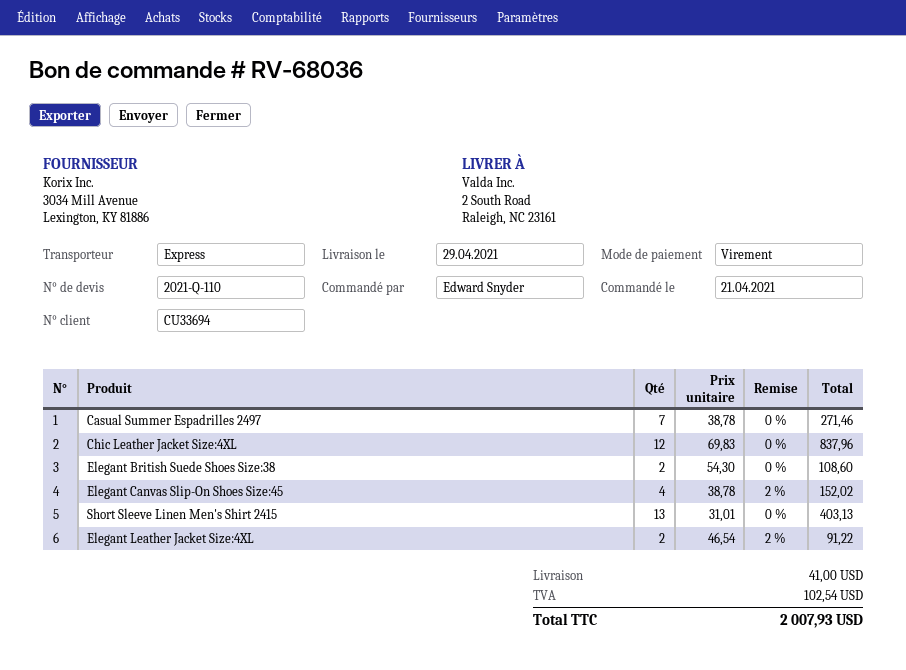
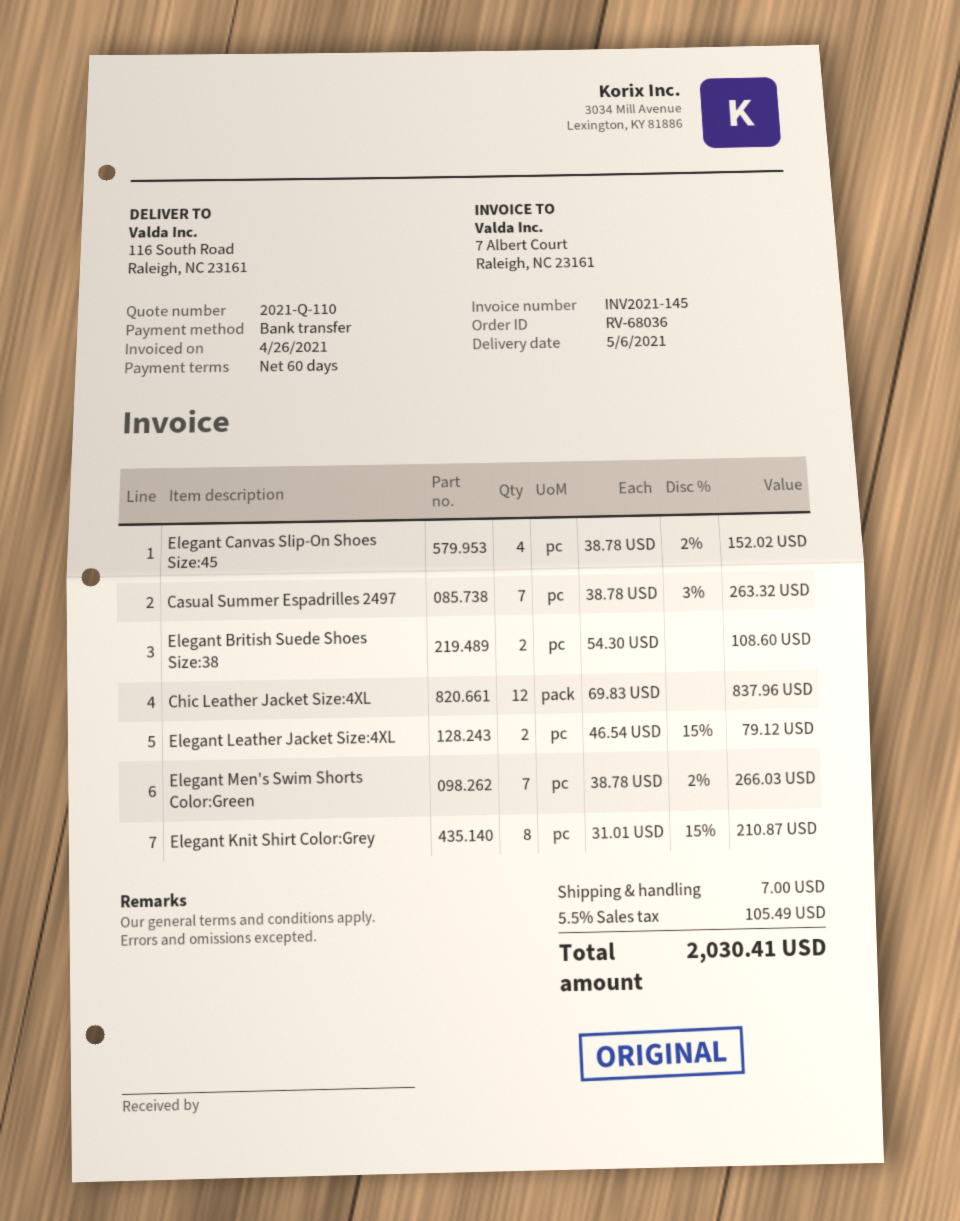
delivery date: 2021-04-29 -> 2021-05-06
ship to: 2 South Road, Raleigh, NC 23161 -> 116 South Road, Raleigh, NC 23161
Casual Summer Espadrilles 2497: 7 x 38.78 = 271.46 -> 7 x 38.78 - 3% = 263.32
Short Sleeve Linen Men's Shirt 2415: 13 x 31.01 = 403.13 -> none
Elegant Leather Jacket Size:4XL: 2 x 46.54 - 2% = 91.22 -> 2 x 46.54 - 15% = 79.12
Elegant Men's Swim Shorts Color:Green: none -> 7 x 38.78 - 2% = 266.03
Elegant Knit Shirt Color:Grey: none -> 8 x 31.01 - 15% = 210.87
shipping: 41.00 -> 7.00
tax: 102.54 -> 105.49
total: 2007.93 -> 2030.41

